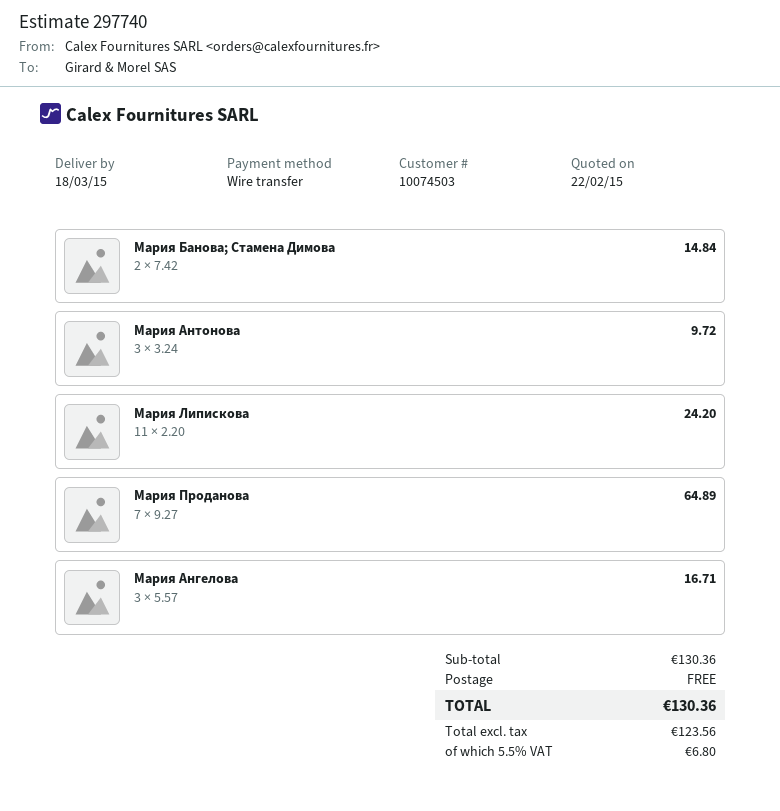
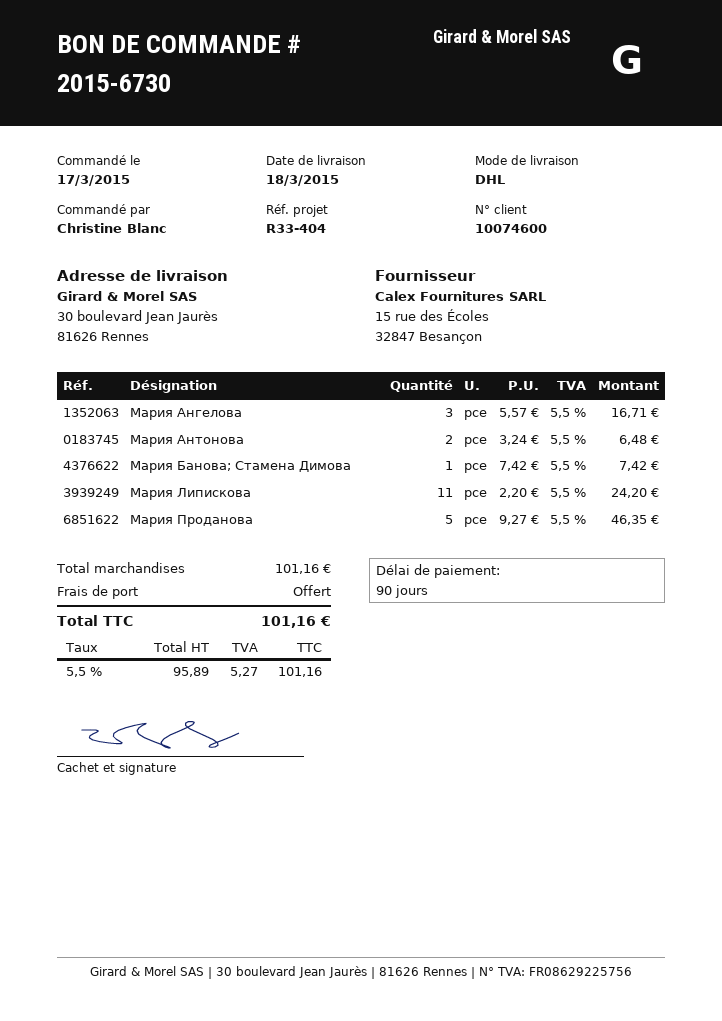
customer number: 10074503 -> 10074600
Мария Банова; Стамена Димова: 2 x 7.42 = 14.84 -> 1 x 7.42 = 7.42
Мария Антонова: 3 x 3.24 = 9.72 -> 2 x 3.24 = 6.48
Мария Проданова: 7 x 9.27 = 64.89 -> 5 x 9.27 = 46.35
subtotal: 130.36 -> 101.16
net: 123.56 -> 95.89
tax: 5.5% = 6.80 -> 5.5% = 5.27
total: 130.36 -> 101.16

